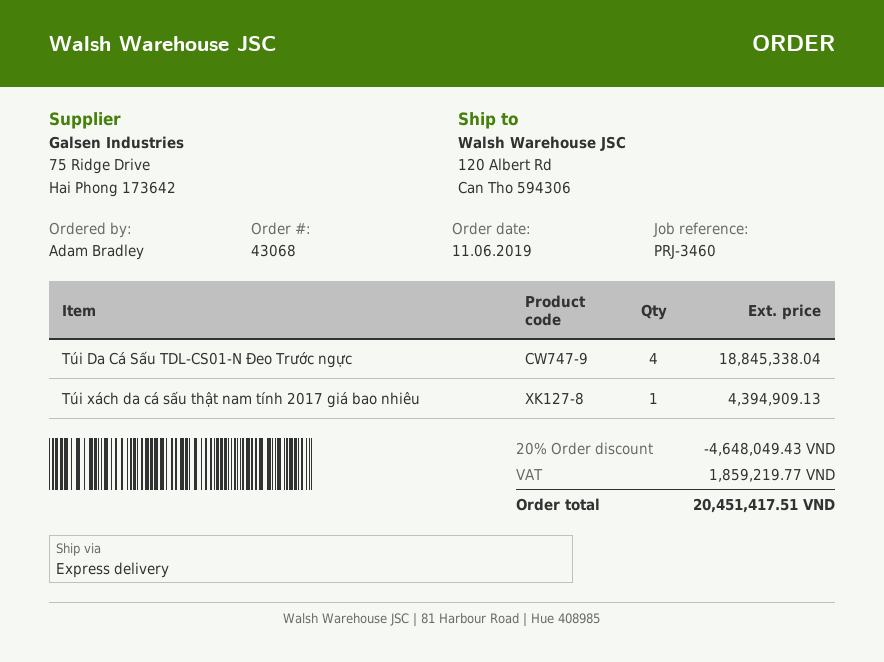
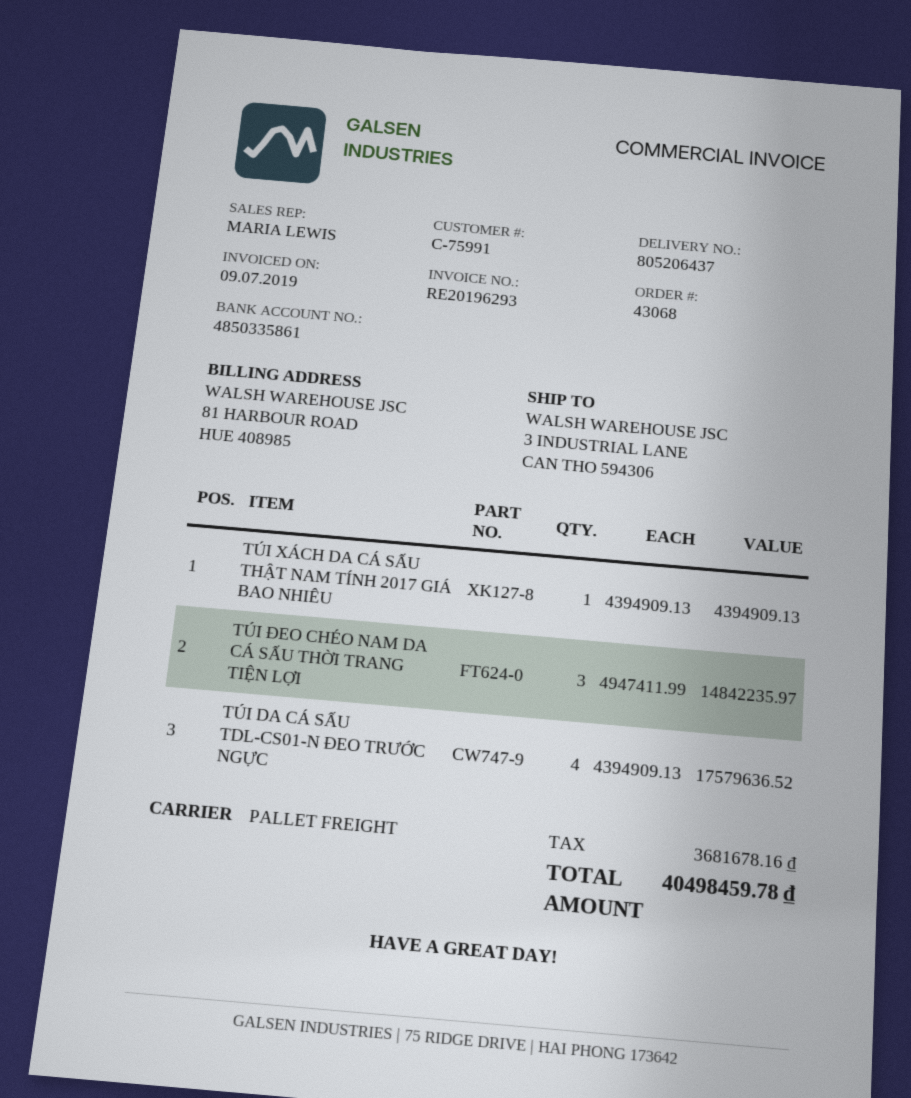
shipping method: express -> pallet freight
ship to: 120 Albert Rd, Can Tho 594306 -> 3 INDUSTRIAL LANE, CAN THO 594306
Túi Da Cá Sấu TDL-CS01-N Đeo Trước ngực: 4 for 18845338.04 -> 4 for 17579636.52
TÚI ĐEO CHÉO NAM DA CÁ SẤU THỜI TRANG TIỆN LỢI: none -> 3 for 14842235.97
discount: 20% = 4648049.43 -> none
tax: 1859219.77 -> 3681678.16
total: 20451417.51 -> 40498459.78

